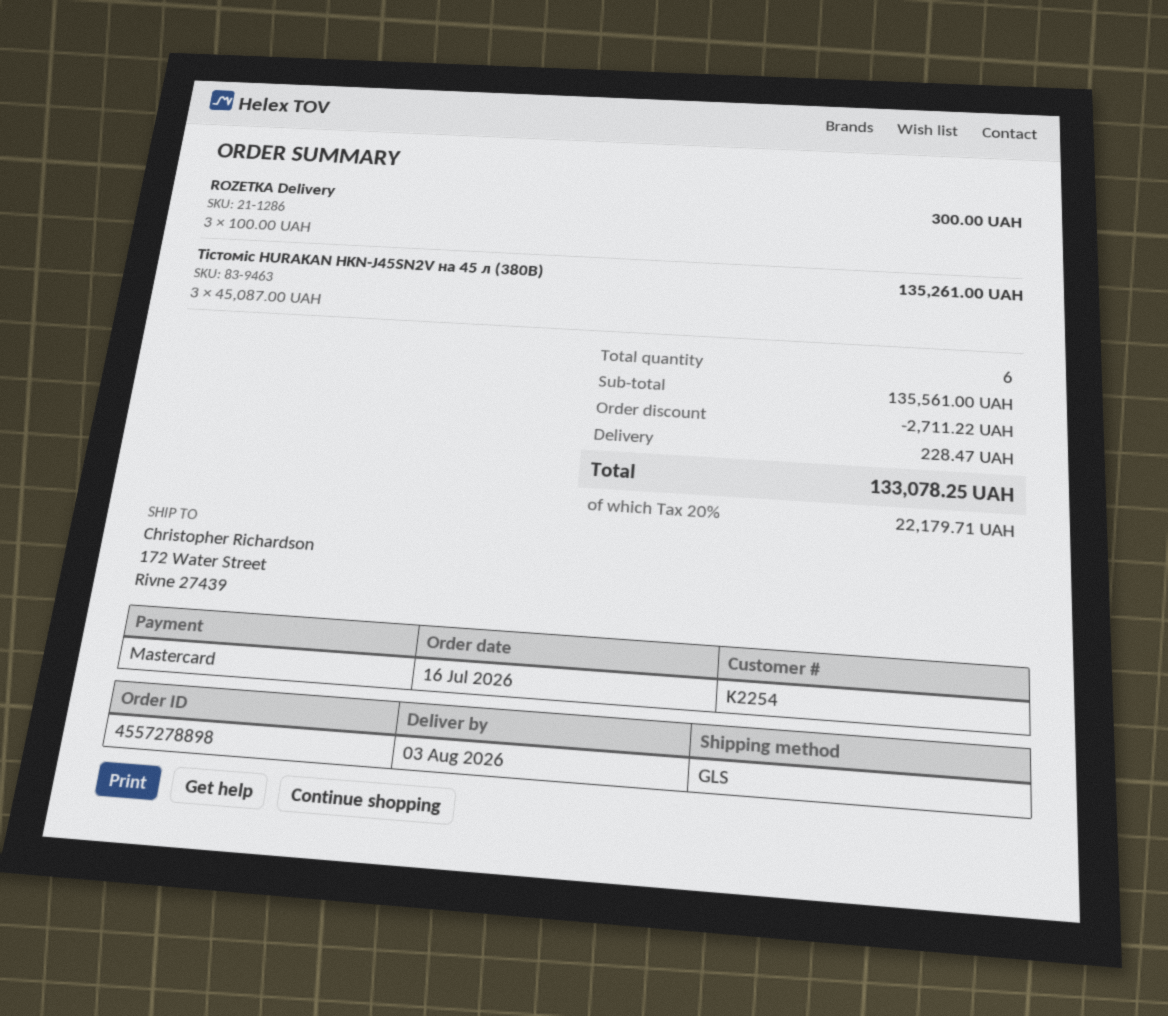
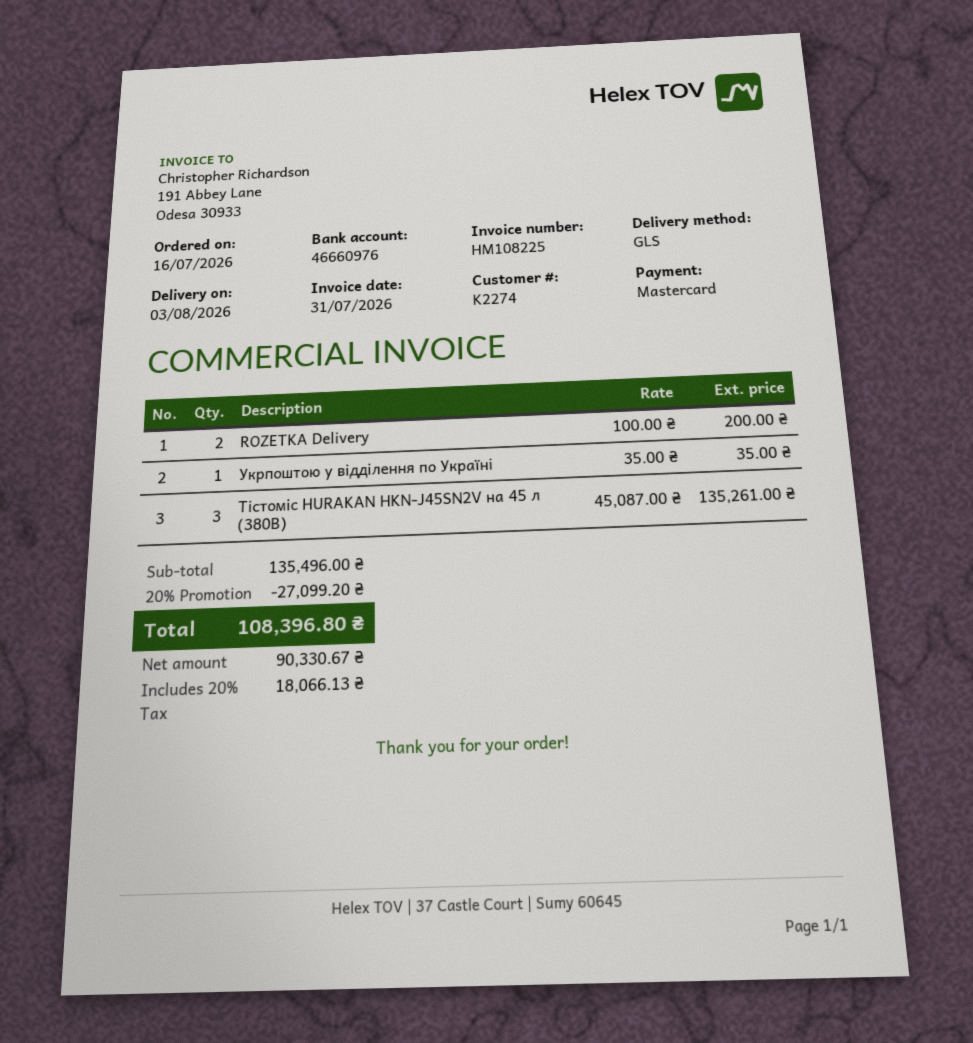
customer number: K2254 -> K2274
ROZETKA Delivery: 3 x 100.00 = 300.00 -> 2 x 100.00 = 200.00
Укрпоштою у відділення по Україні: none -> 1 x 35.00 = 35.00
subtotal: 135561.00 -> 135496.00
discount: 2711.22 -> 27099.20
shipping: 228.47 -> none
tax: 20% = 22179.71 -> 20% = 18066.13
total: 133078.25 -> 108396.80

